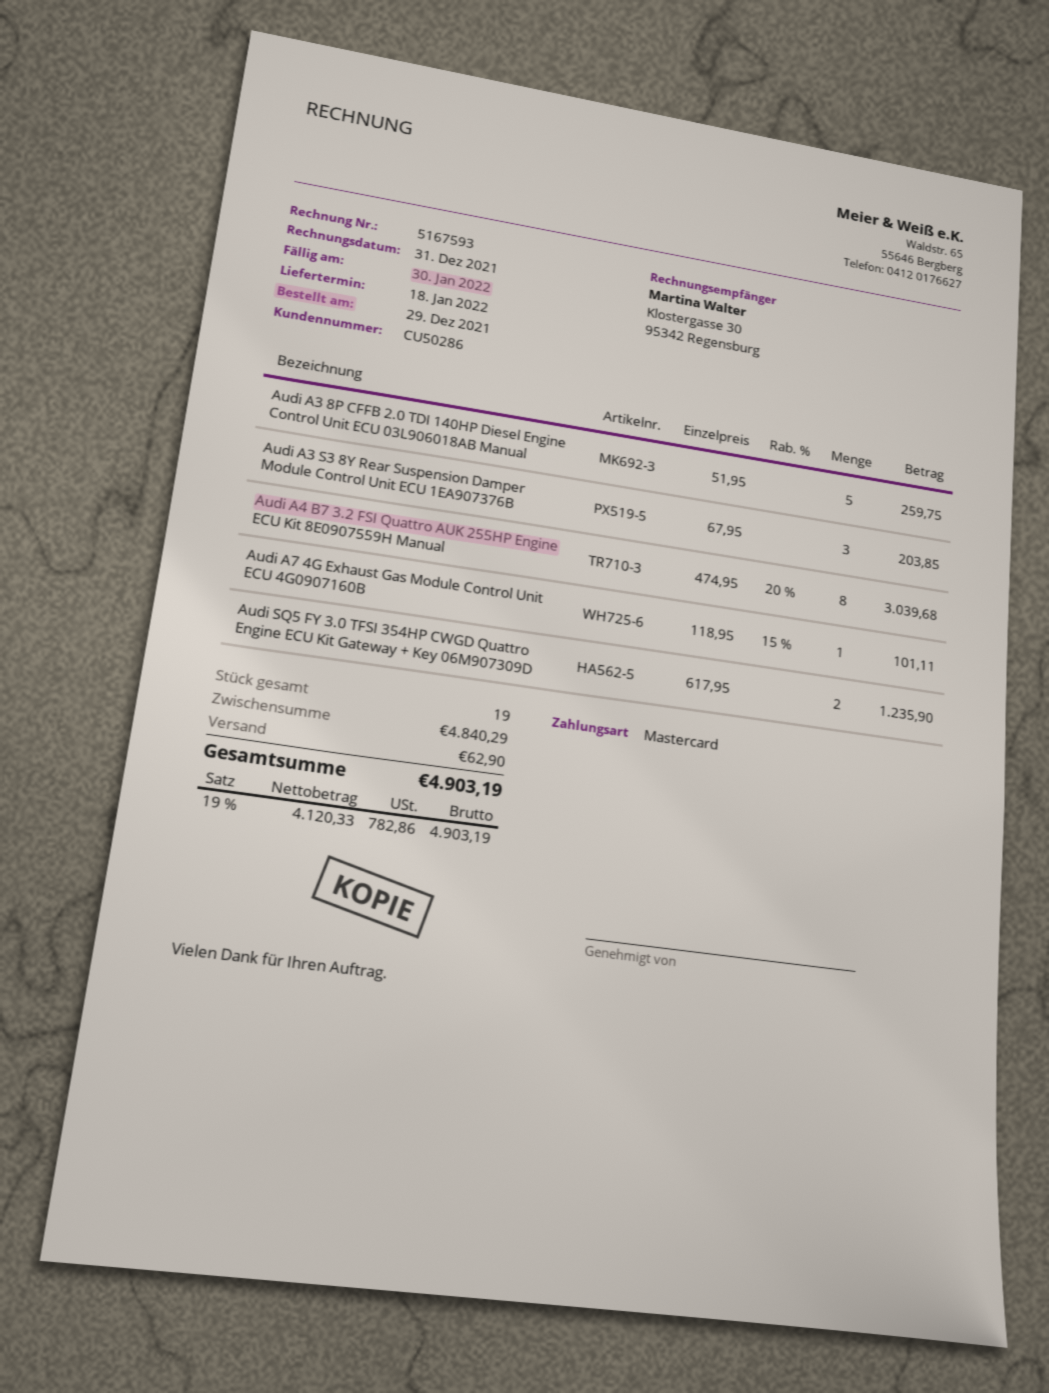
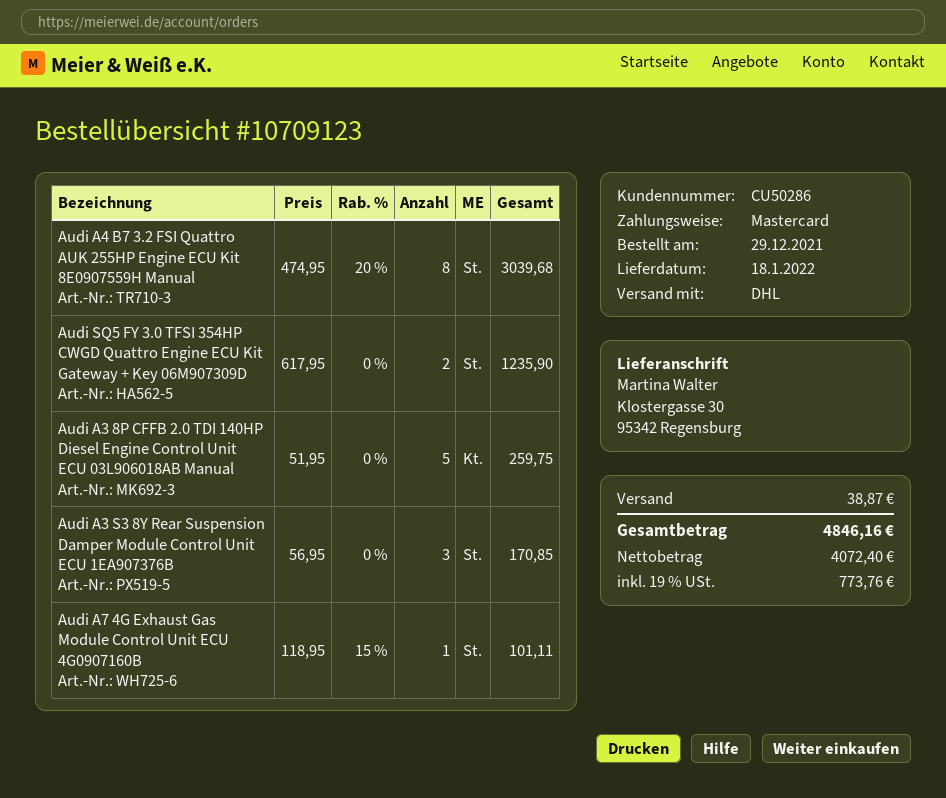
Audi A3 S3 8Y Rear Suspension Damper Module Control Unit ECU 1EA907376B: 3 x 67.95 = 203.85 -> 3 x 56.95 = 170.85
shipping: 62.90 -> 38.87
net: 4120.33 -> 4072.40
tax: 19% = 782.86 -> 19% = 773.76
total: 4903.19 -> 4846.16

